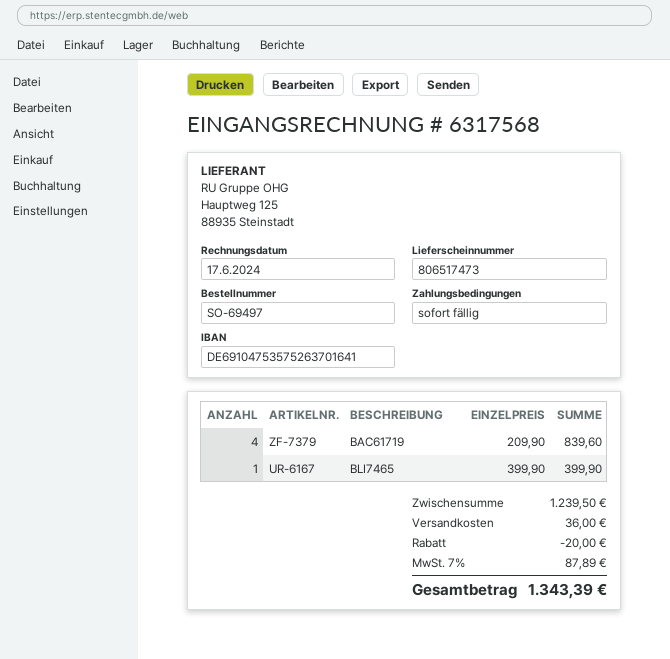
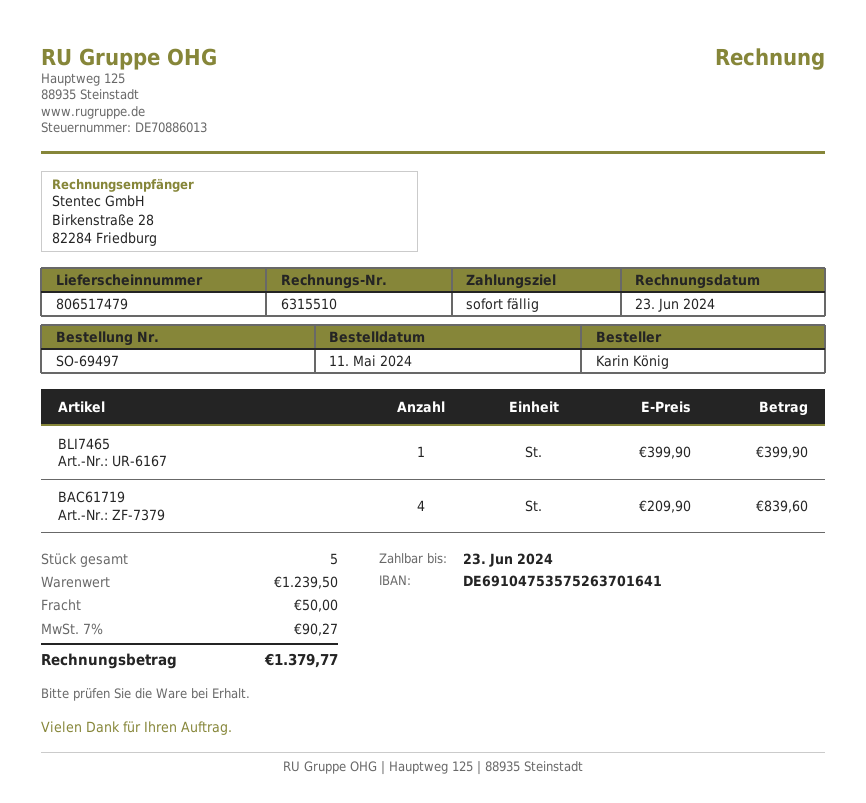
delivery note number: 806517473 -> 806517479
invoice number: 6317568 -> 6315510
invoice date: 2024-06-17 -> 2024-06-23
discount: 20.00 -> none
shipping: 36.00 -> 50.00
tax: 7% = 87.89 -> 7% = 90.27
total: 1343.39 -> 1379.77

